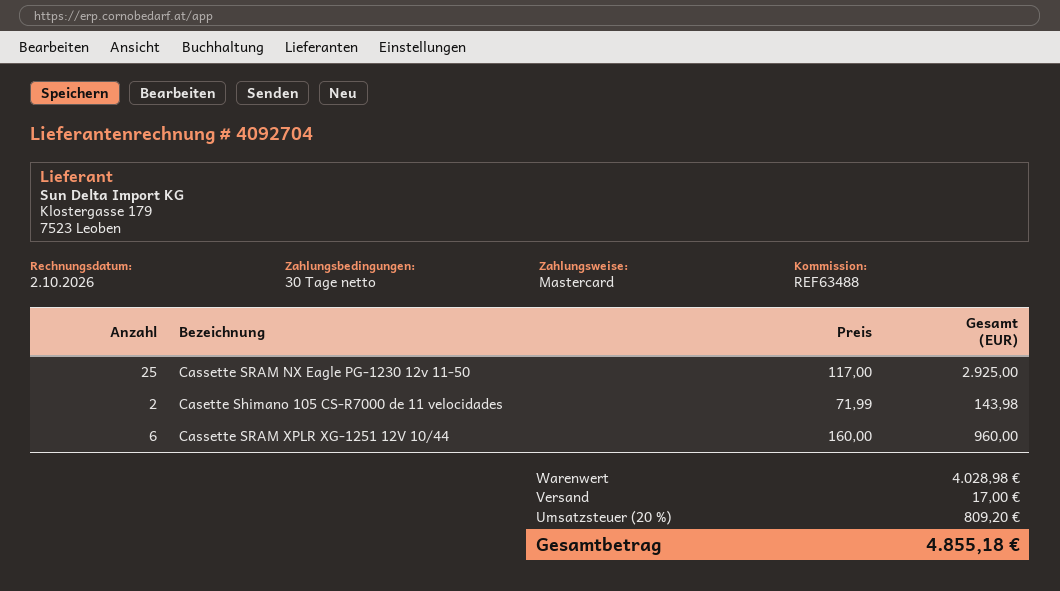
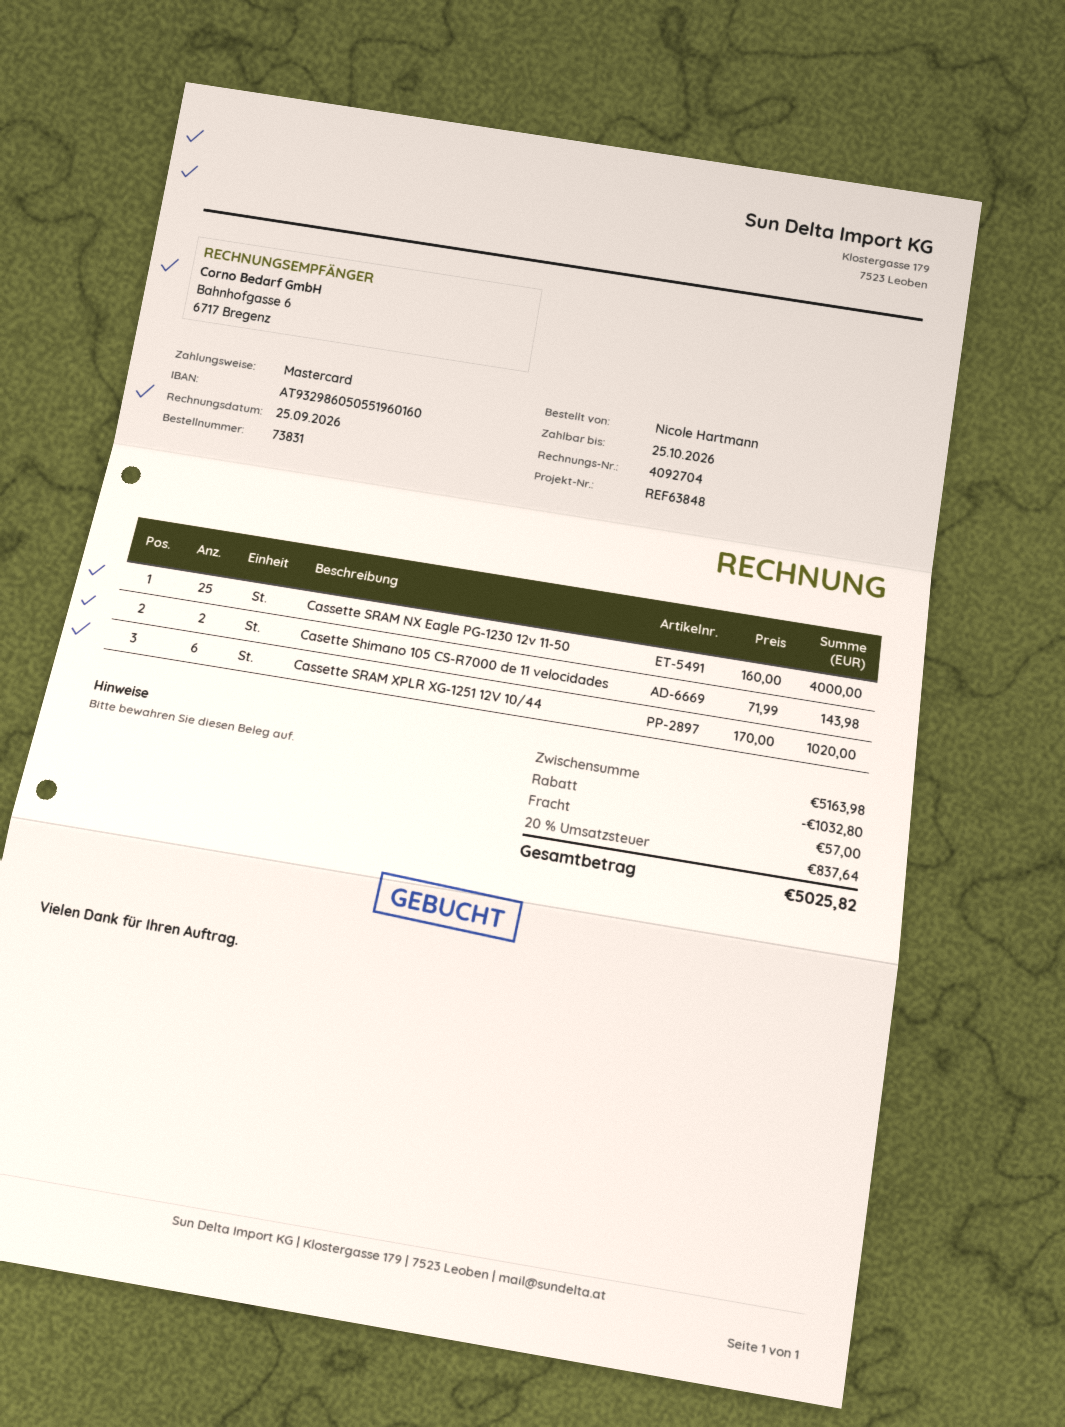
invoice date: 2026-10-02 -> 2026-09-25
reference: REF63488 -> REF63848
Cassette SRAM NX Eagle PG-1230 12v 11-50: 25 x 117.00 = 2925.00 -> 25 x 160.00 = 4000.00
Cassette SRAM XPLR XG-1251 12V 10/44: 6 x 160.00 = 960.00 -> 6 x 170.00 = 1020.00
subtotal: 4028.98 -> 5163.98
discount: none -> 1032.80
shipping: 17.00 -> 57.00
tax: 20% = 809.20 -> 20% = 837.64
total: 4855.18 -> 5025.82

